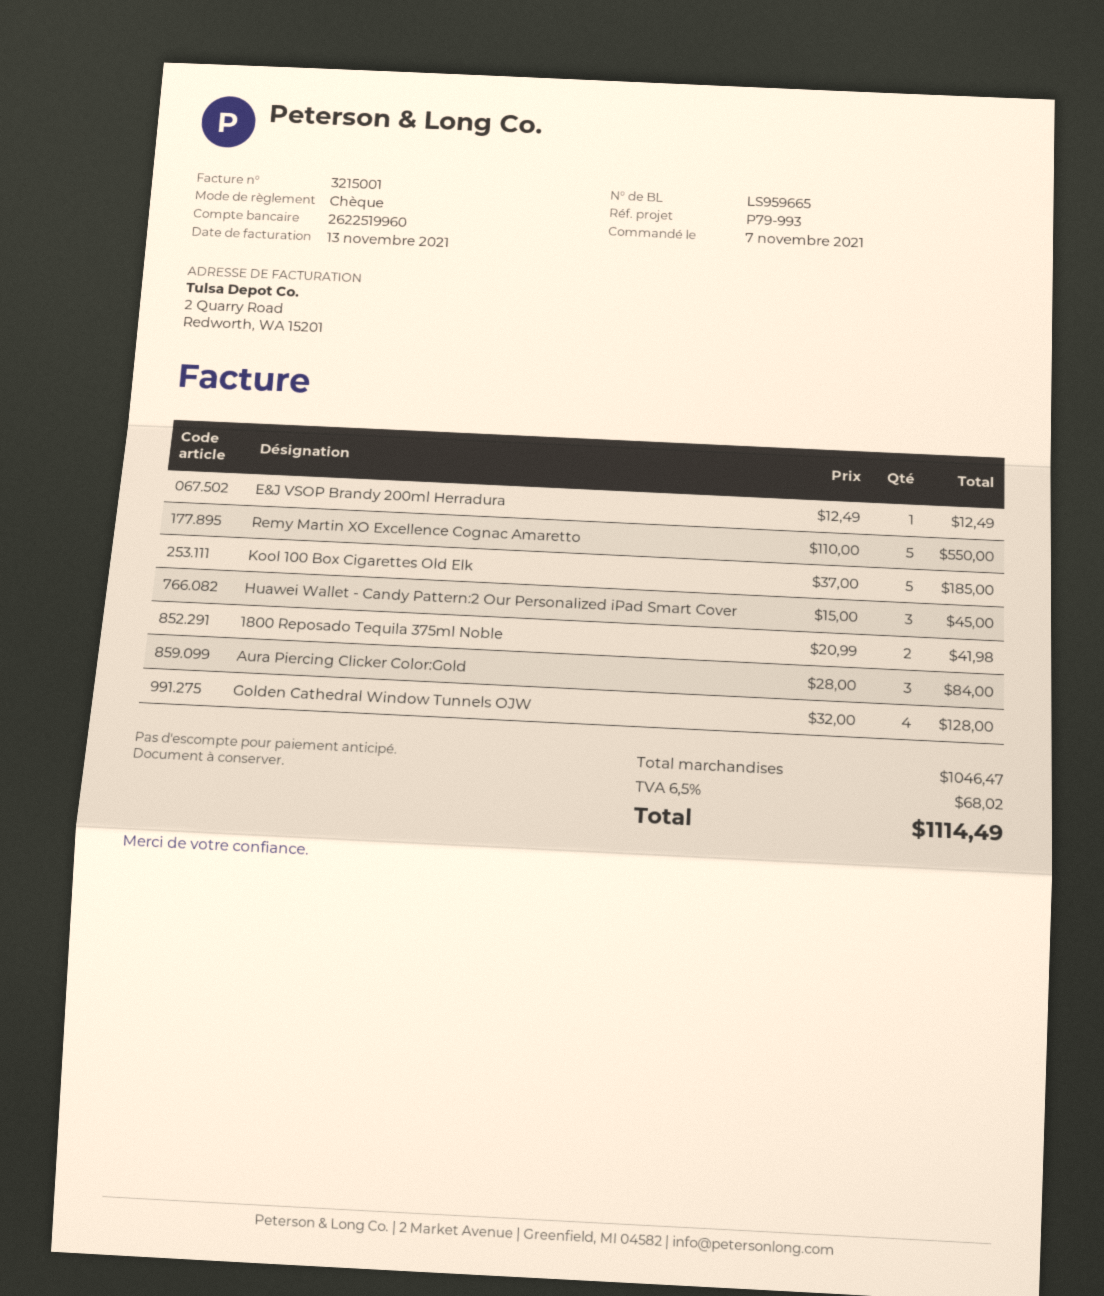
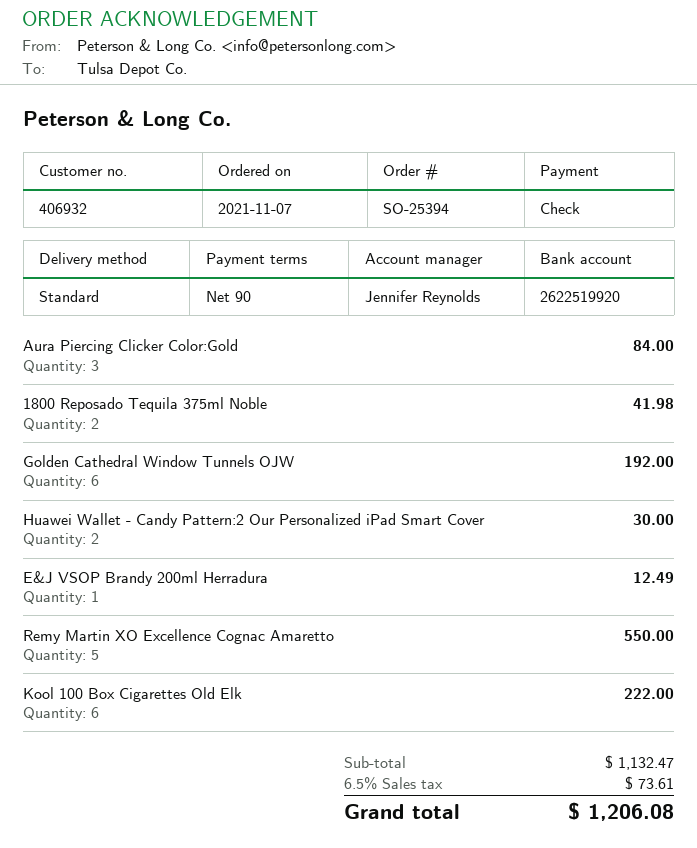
bank account: 2622519960 -> 2622519920
Kool 100 Box Cigarettes Old Elk: 5 for 185.00 -> 6 for 222.00
Huawei Wallet - Candy Pattern:2 Our Personalized iPad Smart Cover: 3 for 45.00 -> 2 for 30.00
Golden Cathedral Window Tunnels OJW: 4 for 128.00 -> 6 for 192.00
subtotal: 1046.47 -> 1132.47
tax: 6.5% = 68.02 -> 6.5% = 73.61
total: 1114.49 -> 1206.08

